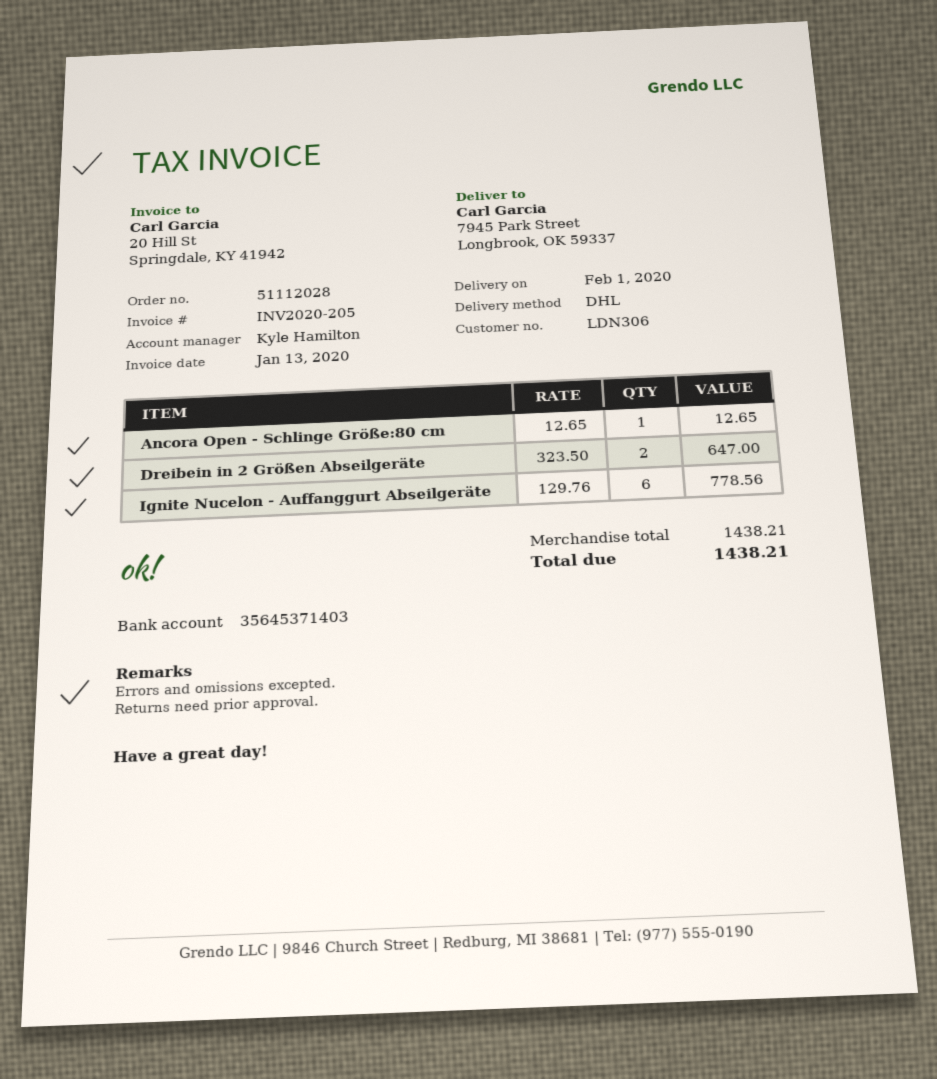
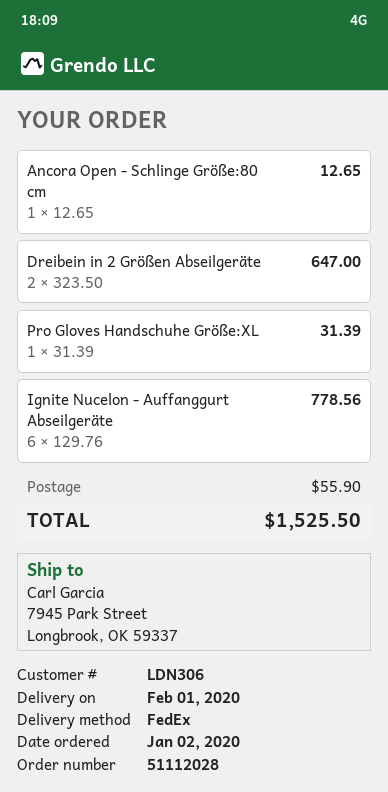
shipping method: DHL -> FedEx
Pro Gloves Handschuhe Größe:XL: none -> 1 x 31.39 = 31.39
shipping: none -> 55.90
total: 1438.21 -> 1525.50

